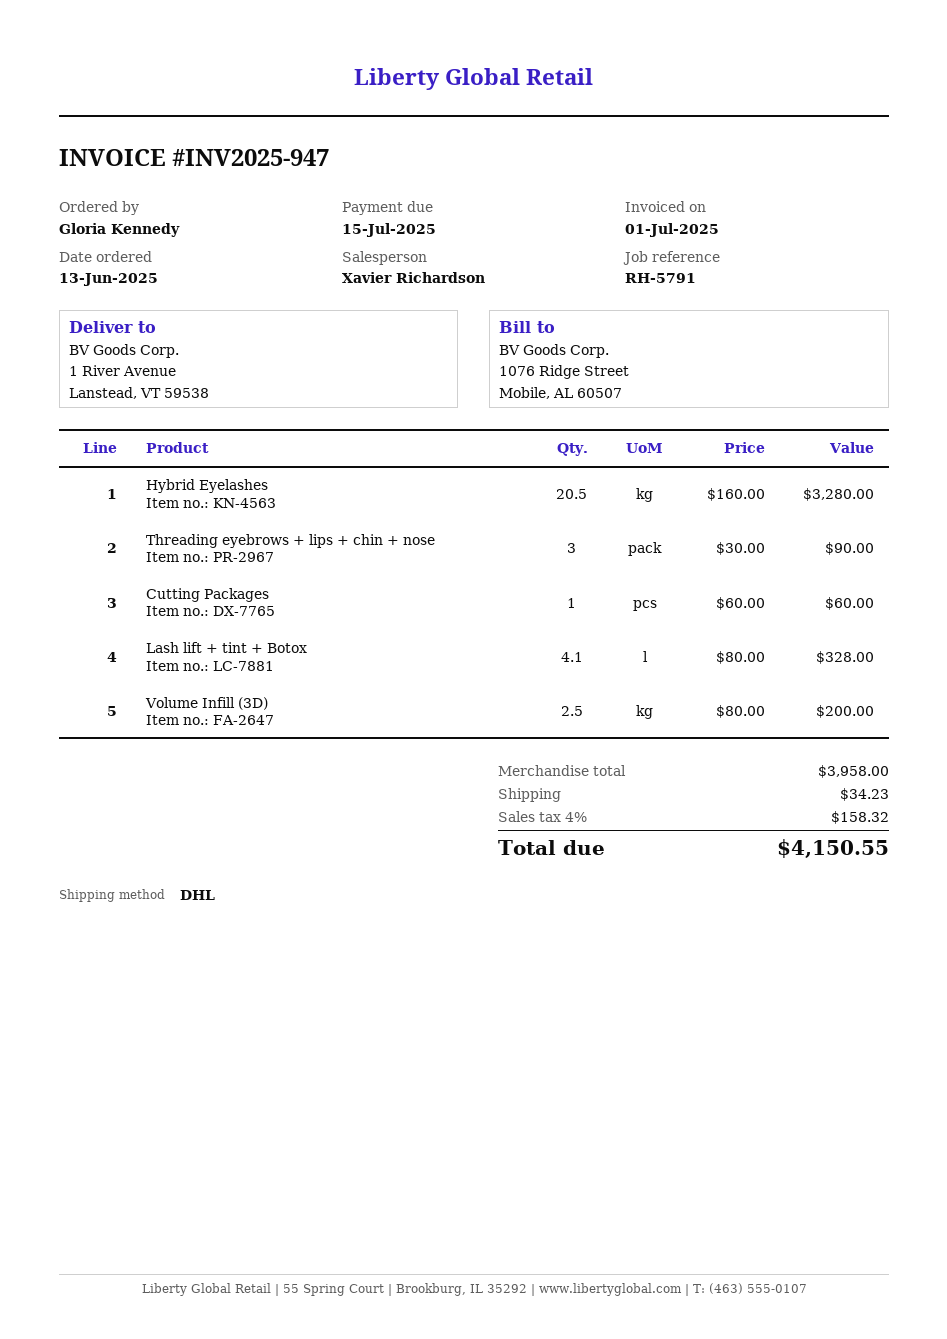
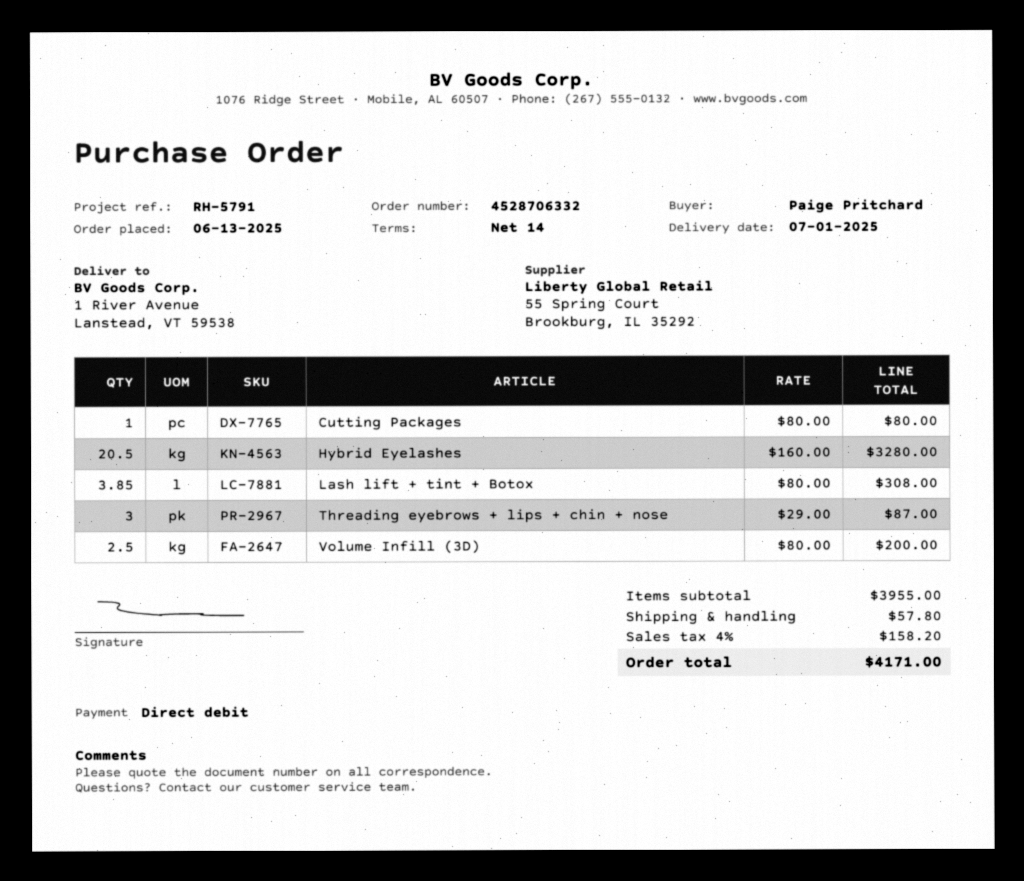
ordered by: Gloria Kennedy -> Paige Pritchard
Threading eyebrows + lips + chin + nose: 3 x 30.00 = 90.00 -> 3 x 29.00 = 87.00
Cutting Packages: 1 x 60.00 = 60.00 -> 1 x 80.00 = 80.00
Lash lift + tint + Botox: 4.1 x 80.00 = 328.00 -> 3.85 x 80.00 = 308.00
subtotal: 3958.00 -> 3955.00
shipping: 34.23 -> 57.80
tax: 4% = 158.32 -> 4% = 158.20
total: 4150.55 -> 4171.00

